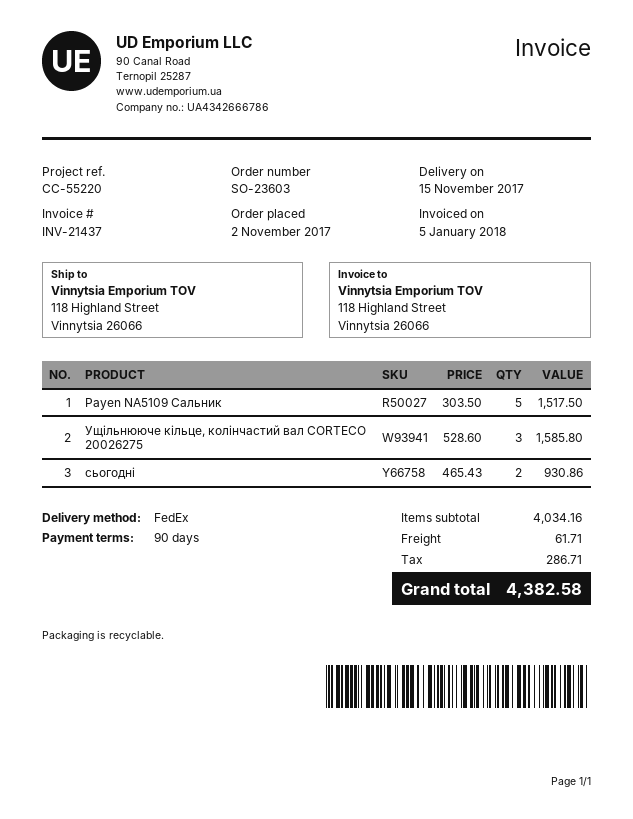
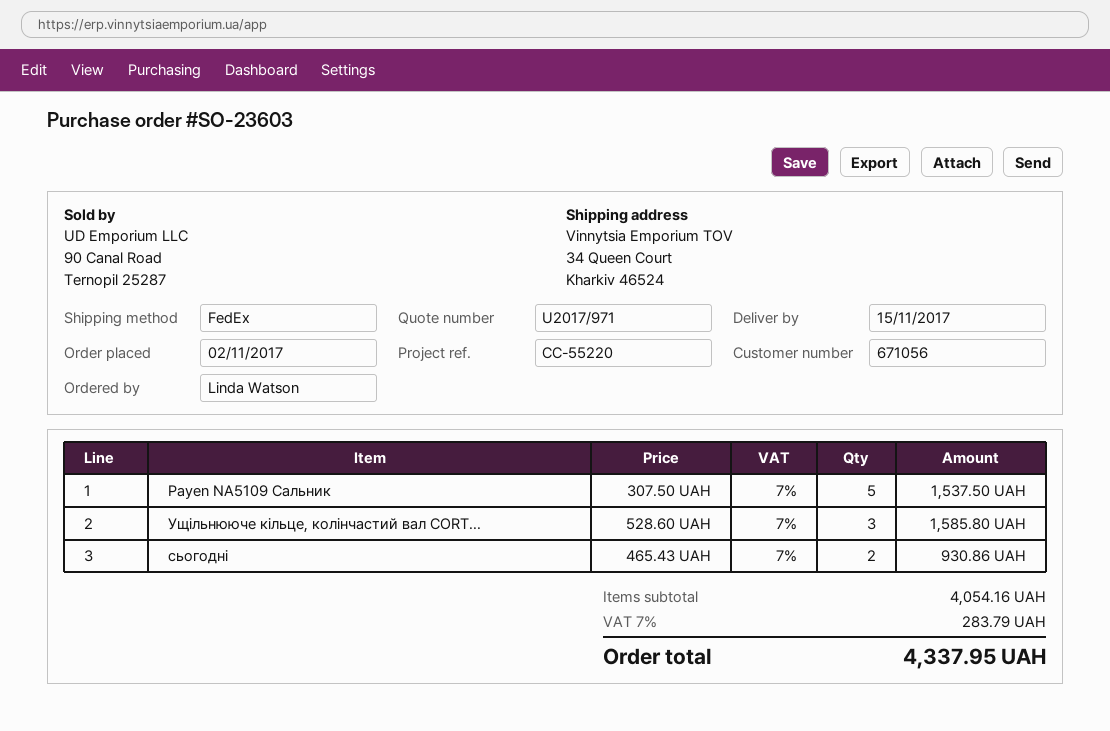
ship to: 118 Highland Street, Vinnytsia 26066 -> 34 Queen Court, Kharkiv 46524
Payen NA5109 Сальник: 5 x 303.50 = 1517.50 -> 5 x 307.50 = 1537.50
subtotal: 4034.16 -> 4054.16
shipping: 61.71 -> none
tax: 286.71 -> 283.79
total: 4382.58 -> 4337.95

